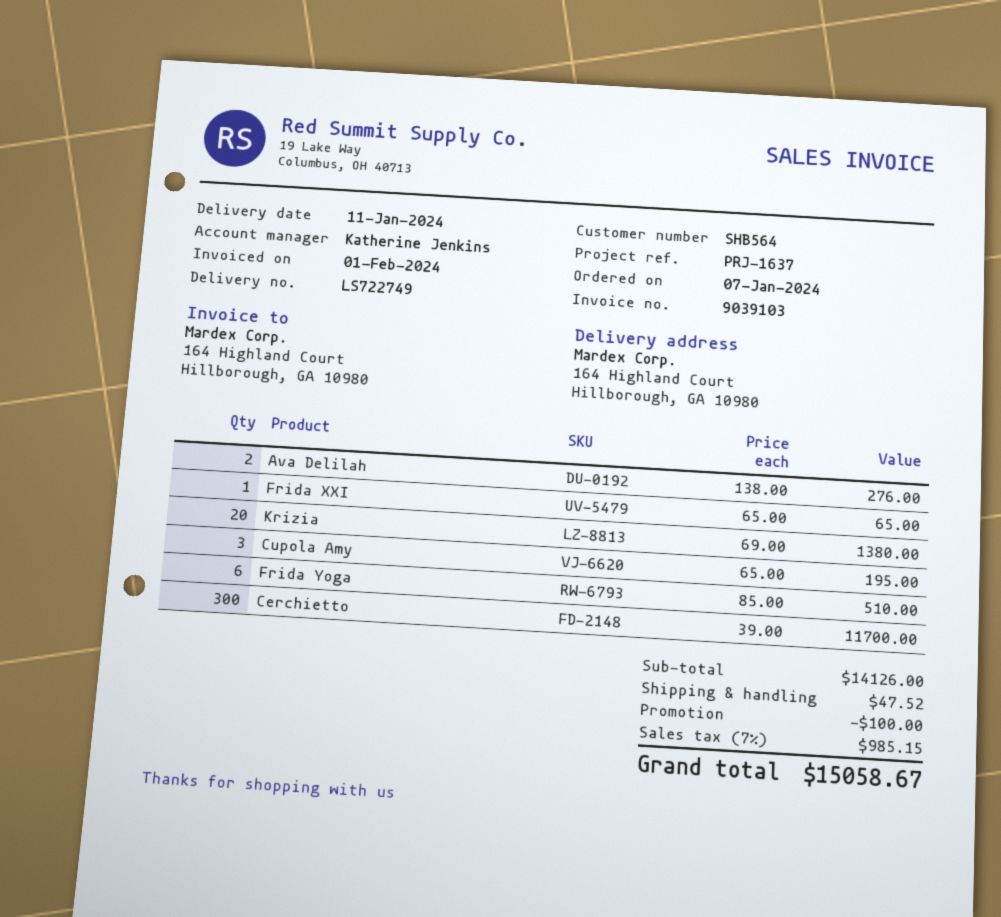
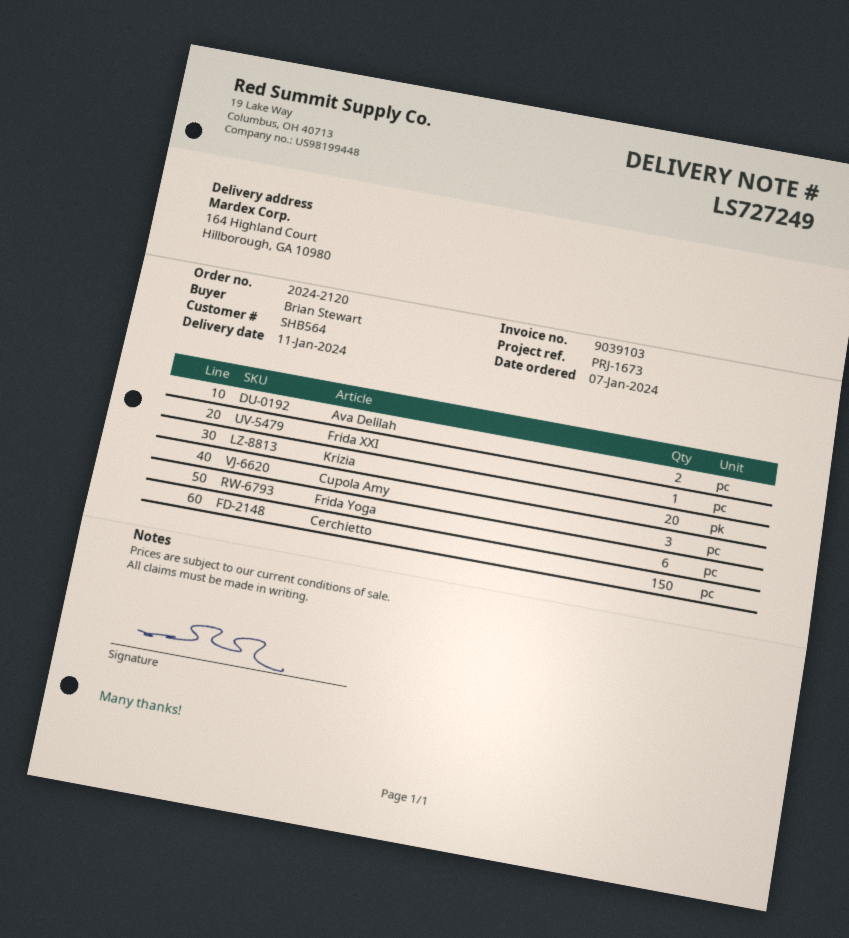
delivery note number: LS722749 -> LS727249
reference: PRJ-1637 -> PRJ-1673
Cerchietto: 300 -> 150

